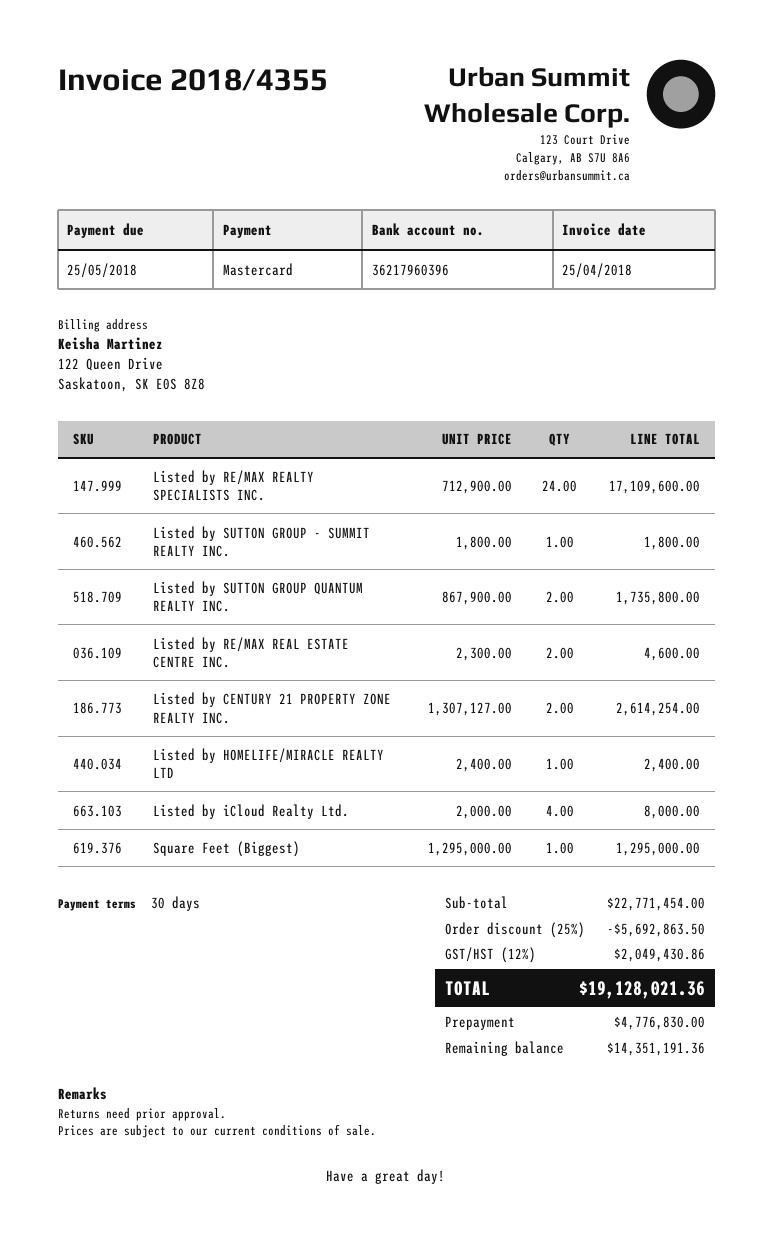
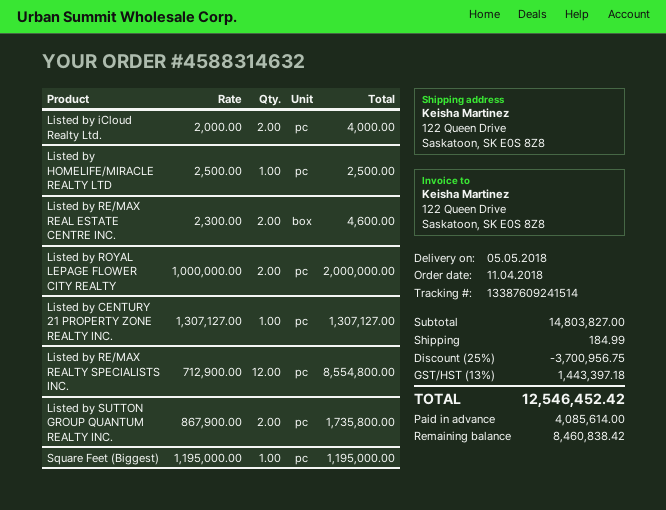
Listed by RE/MAX REALTY SPECIALISTS INC.: 24 x 712900.00 = 17109600.00 -> 12 x 712900.00 = 8554800.00
Listed by SUTTON GROUP - SUMMIT REALTY INC.: 1 x 1800.00 = 1800.00 -> none
Listed by CENTURY 21 PROPERTY ZONE REALTY INC.: 2 x 1307127.00 = 2614254.00 -> 1 x 1307127.00 = 1307127.00
Listed by HOMELIFE/MIRACLE REALTY LTD: 1 x 2400.00 = 2400.00 -> 1 x 2500.00 = 2500.00
Listed by iCloud Realty Ltd.: 4 x 2000.00 = 8000.00 -> 2 x 2000.00 = 4000.00
Square Feet (Biggest): 1 x 1295000.00 = 1295000.00 -> 1 x 1195000.00 = 1195000.00
Listed by ROYAL LEPAGE FLOWER CITY REALTY: none -> 2 x 1000000.00 = 2000000.00
subtotal: 22771454.00 -> 14803827.00
discount: 25% = 5692863.50 -> 25% = 3700956.75
shipping: none -> 184.99
tax: 12% = 2049430.86 -> 13% = 1443397.18
total: 19128021.36 -> 12546452.42
deposit: 4776830.00 -> 4085614.00
balance: 14351191.36 -> 8460838.42

